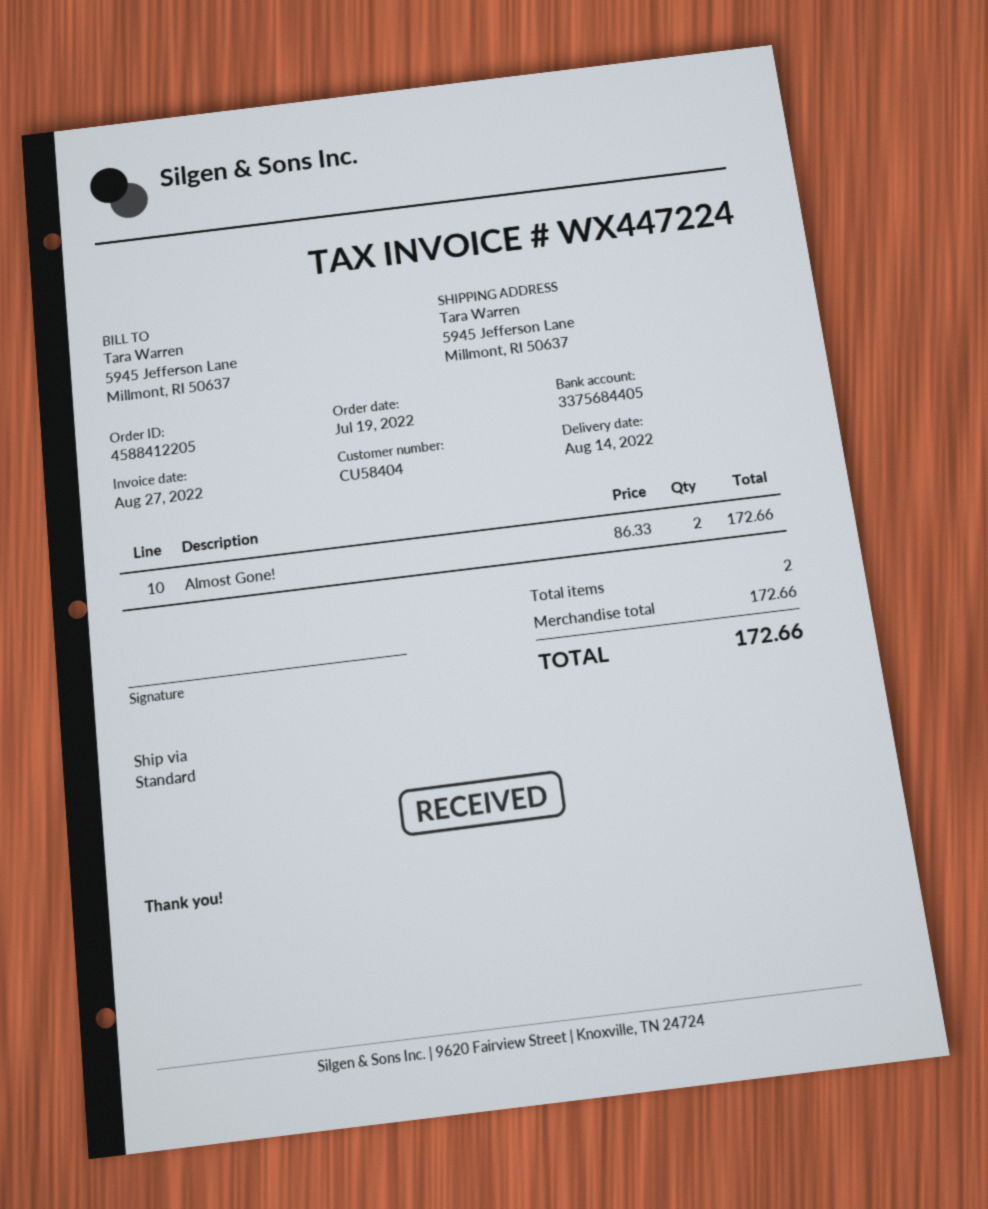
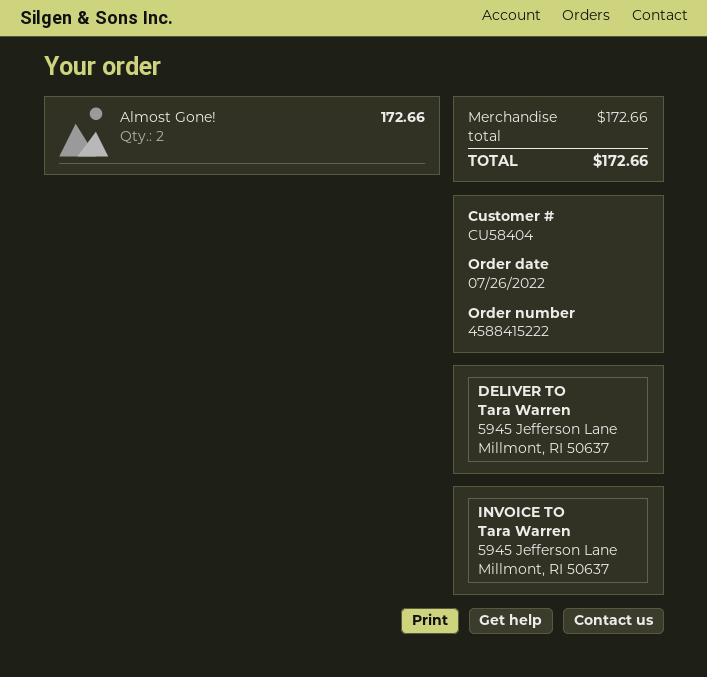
order number: 4588412205 -> 4588415222
order date: 2022-07-19 -> 2022-07-26

